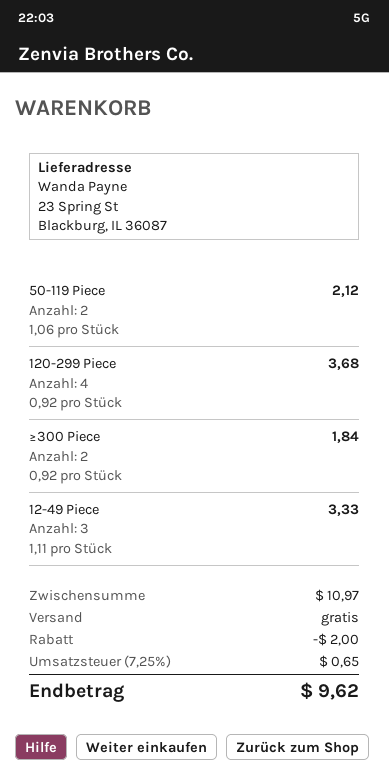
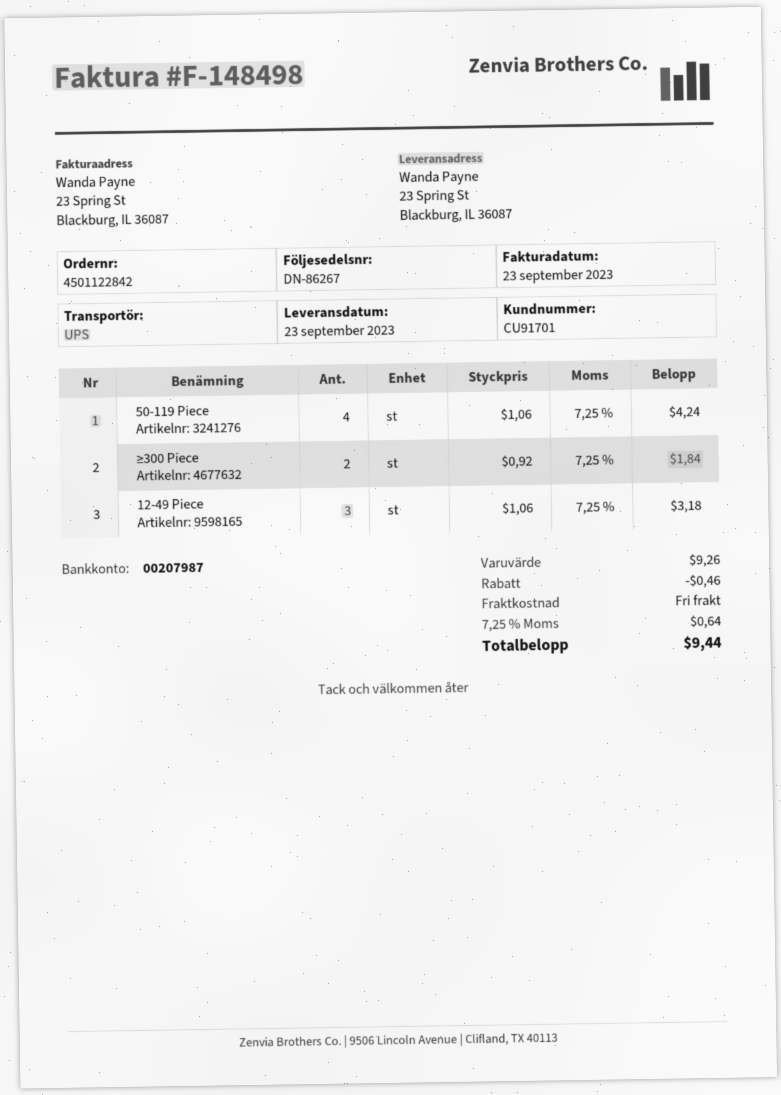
50-119 Piece: 2 x 1.06 = 2.12 -> 4 x 1.06 = 4.24
120-299 Piece: 4 x 0.92 = 3.68 -> none
12-49 Piece: 3 x 1.11 = 3.33 -> 3 x 1.06 = 3.18
subtotal: 10.97 -> 9.26
discount: 2.00 -> 0.46
tax: 7.25% = 0.65 -> 7.25% = 0.64
total: 9.62 -> 9.44

